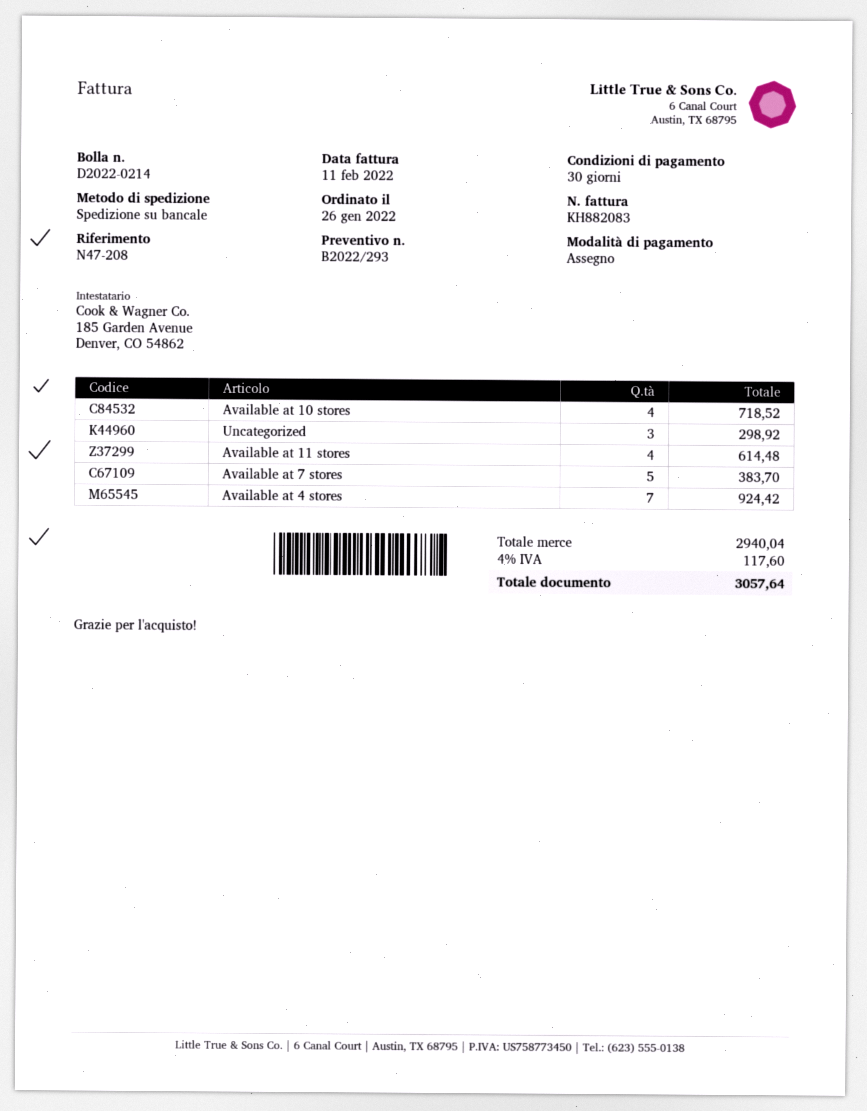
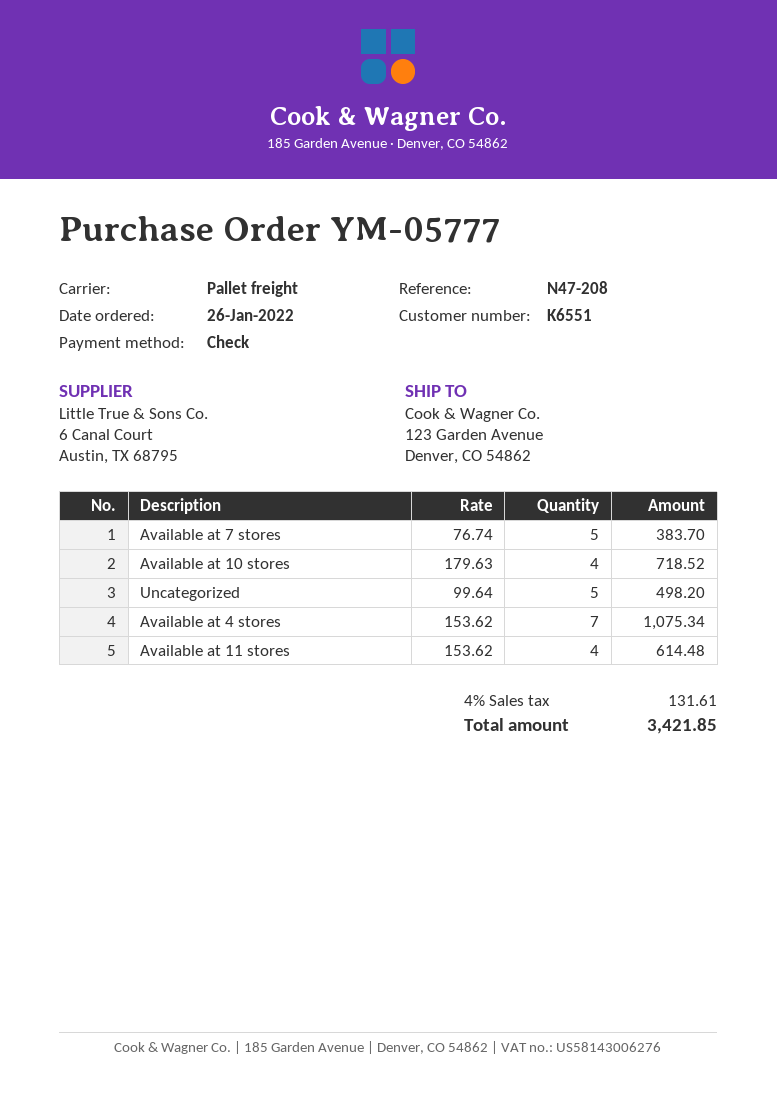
Uncategorized: 3 for 298.92 -> 5 for 498.20
Available at 4 stores: 7 for 924.42 -> 7 for 1075.34
tax: 4% = 117.60 -> 4% = 131.61
total: 3057.64 -> 3421.85

